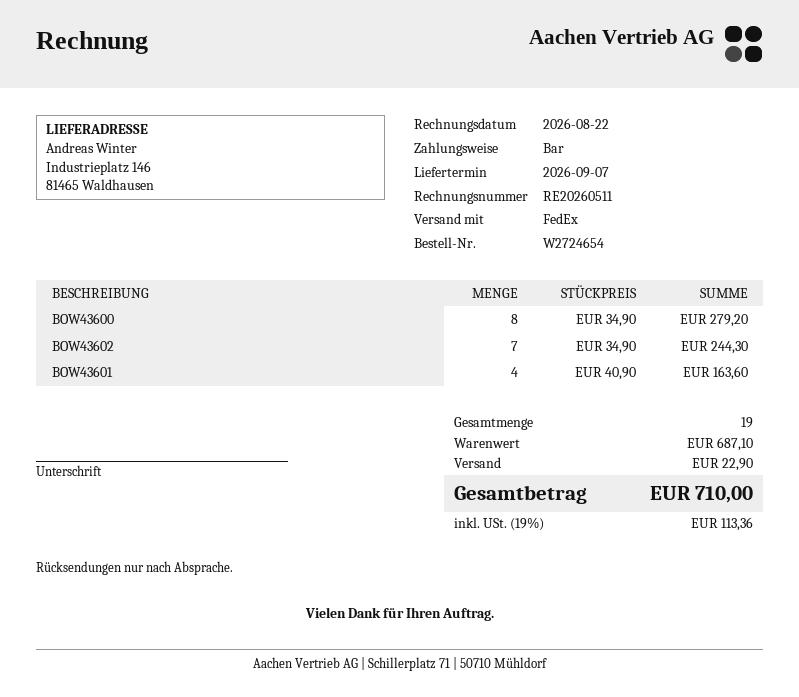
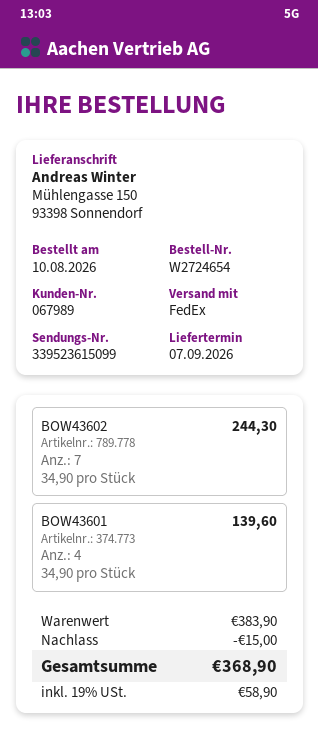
ship to: Industrieplatz 146, 81465 Waldhausen -> Mühlengasse 150, 93398 Sonnendorf
BOW43600: 8 x 34.90 = 279.20 -> none
BOW43601: 4 x 40.90 = 163.60 -> 4 x 34.90 = 139.60
subtotal: 687.10 -> 383.90
discount: none -> 15.00
shipping: 22.90 -> none
tax: 19% = 113.36 -> 19% = 58.90
total: 710.00 -> 368.90

